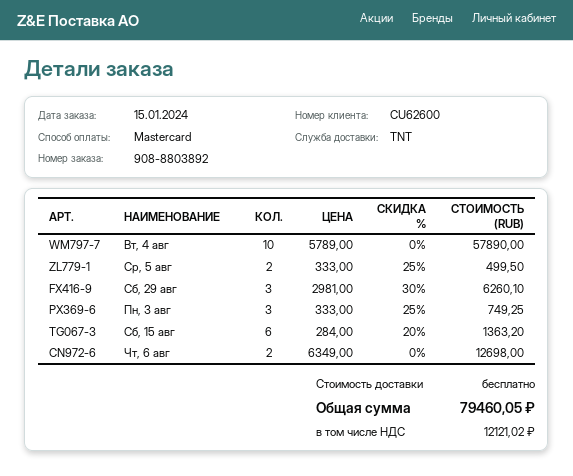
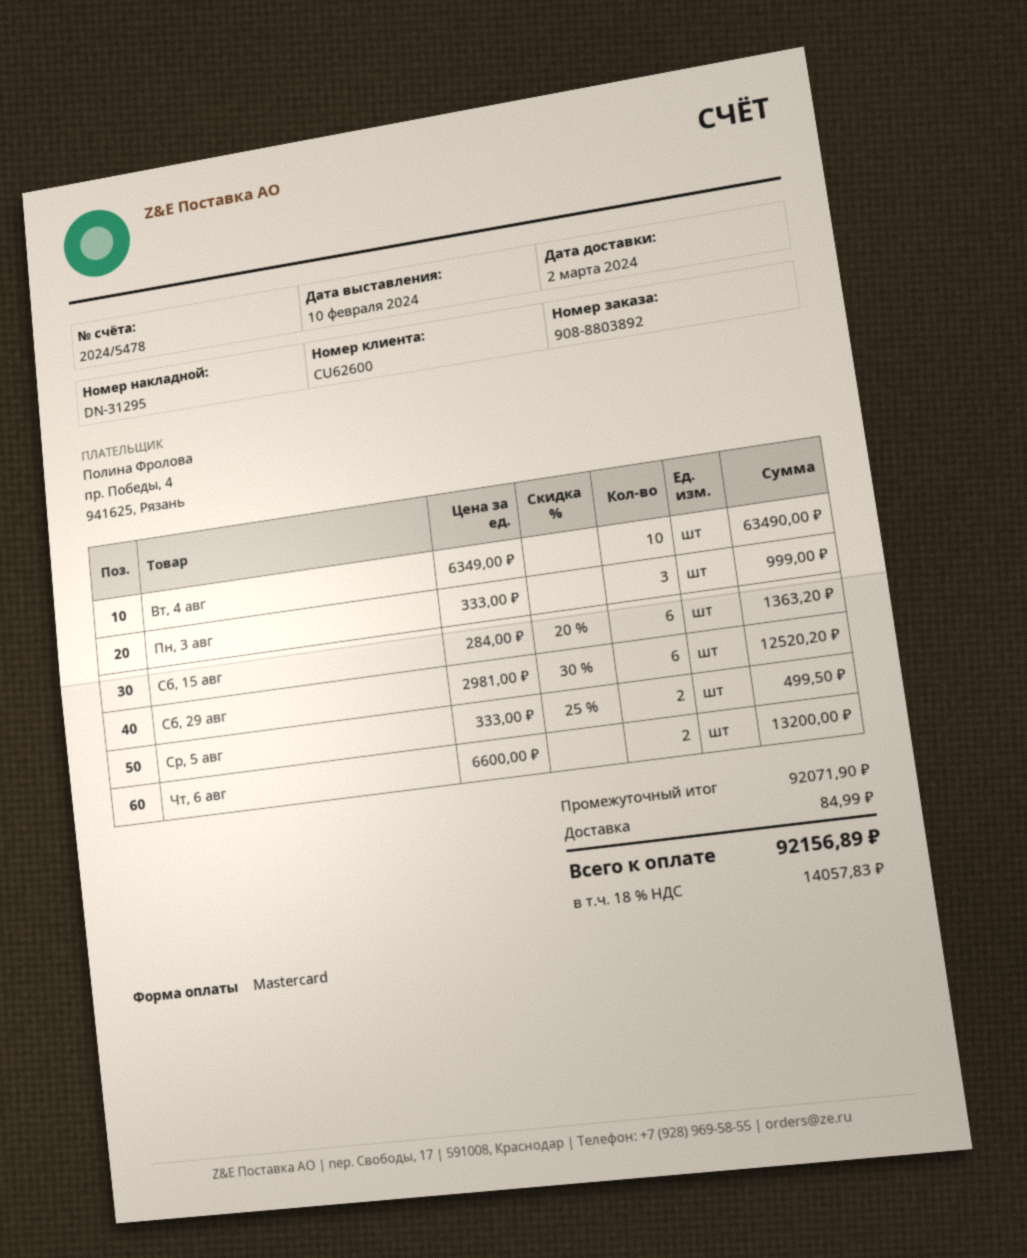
Вт, 4 авг: 10 x 5789.00 = 57890.00 -> 10 x 6349.00 = 63490.00
Сб, 29 авг: 3 x 2981.00 - 30% = 6260.10 -> 6 x 2981.00 - 30% = 12520.20
Пн, 3 авг: 3 x 333.00 - 25% = 749.25 -> 3 x 333.00 = 999.00
Чт, 6 авг: 2 x 6349.00 = 12698.00 -> 2 x 6600.00 = 13200.00
shipping: 0.00 -> 84.99
tax: 12121.02 -> 14057.83
total: 79460.05 -> 92156.89

